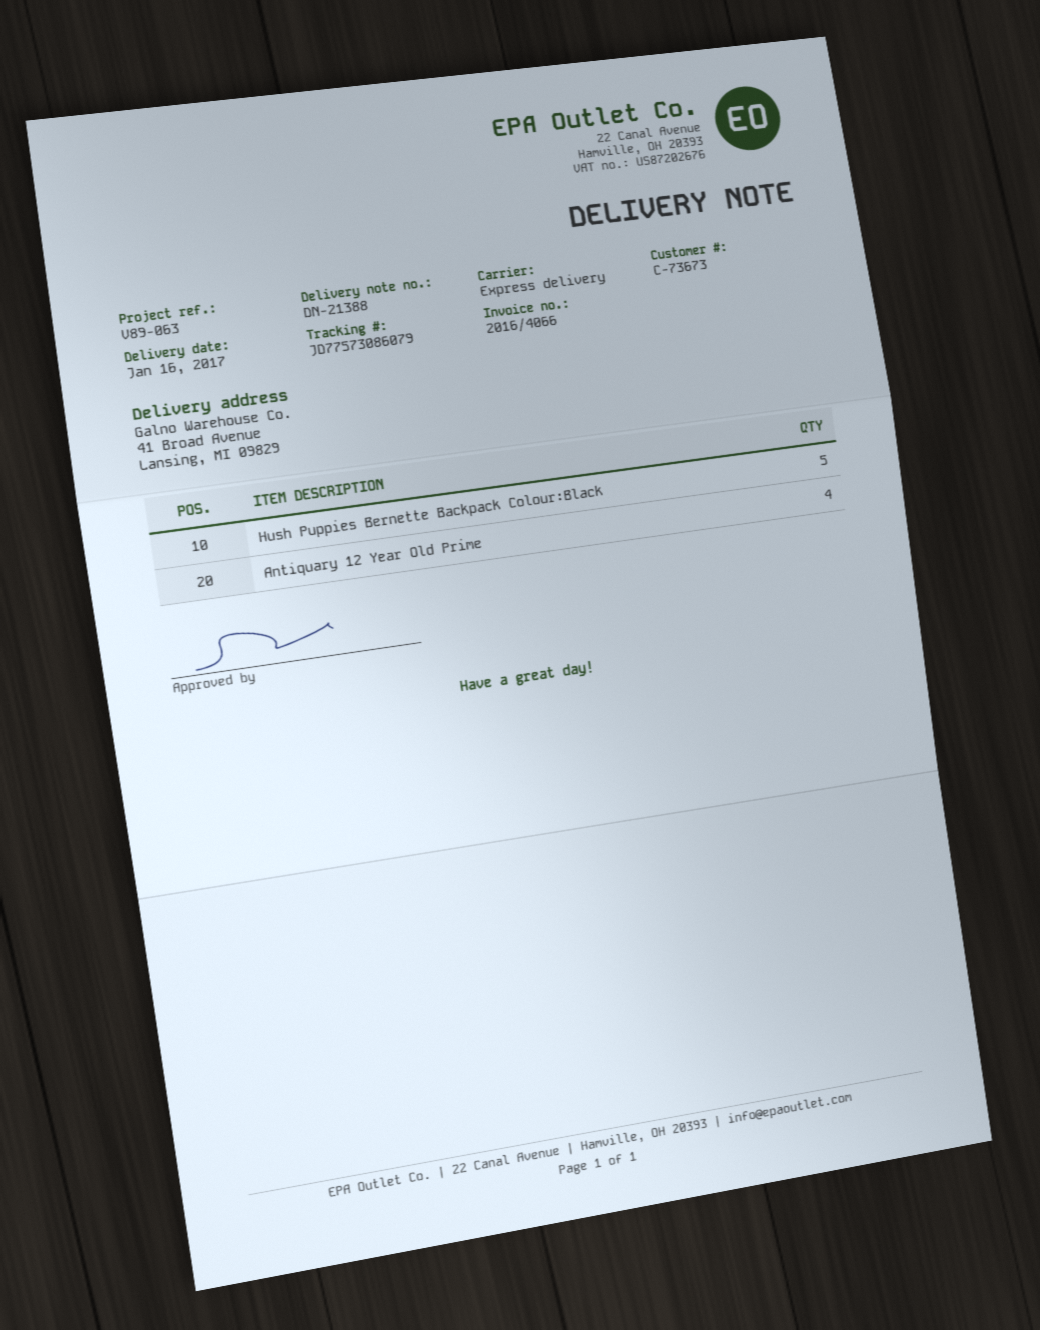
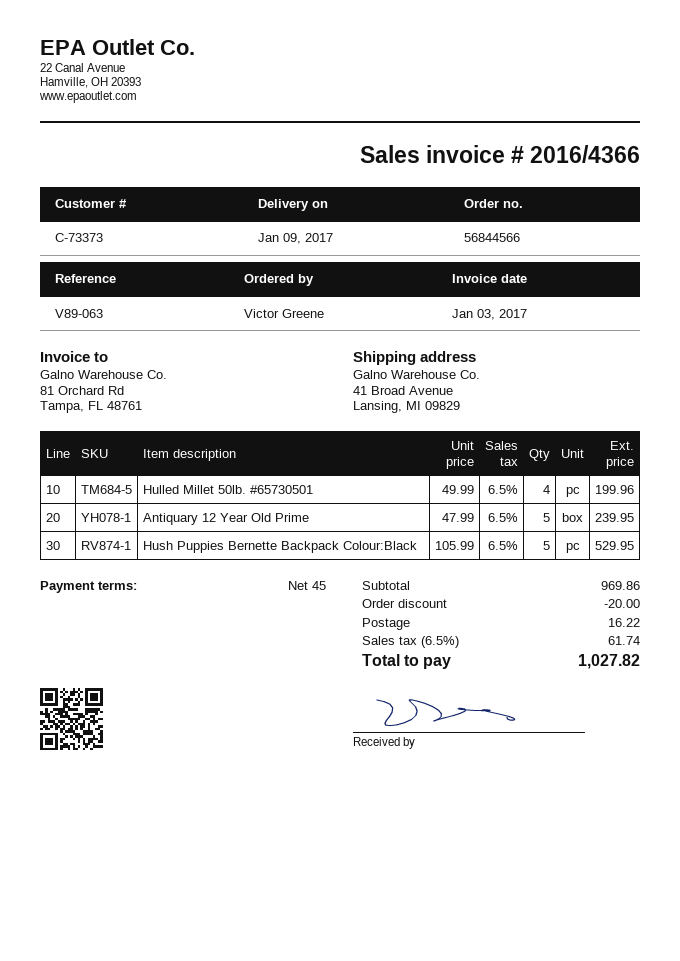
delivery date: 2017-01-16 -> 2017-01-09
invoice number: 2016/4066 -> 2016/4366
customer number: C-73673 -> C-73373
Antiquary 12 Year Old Prime: 4 -> 5
Hulled Millet 50lb. #65730501: none -> 4

